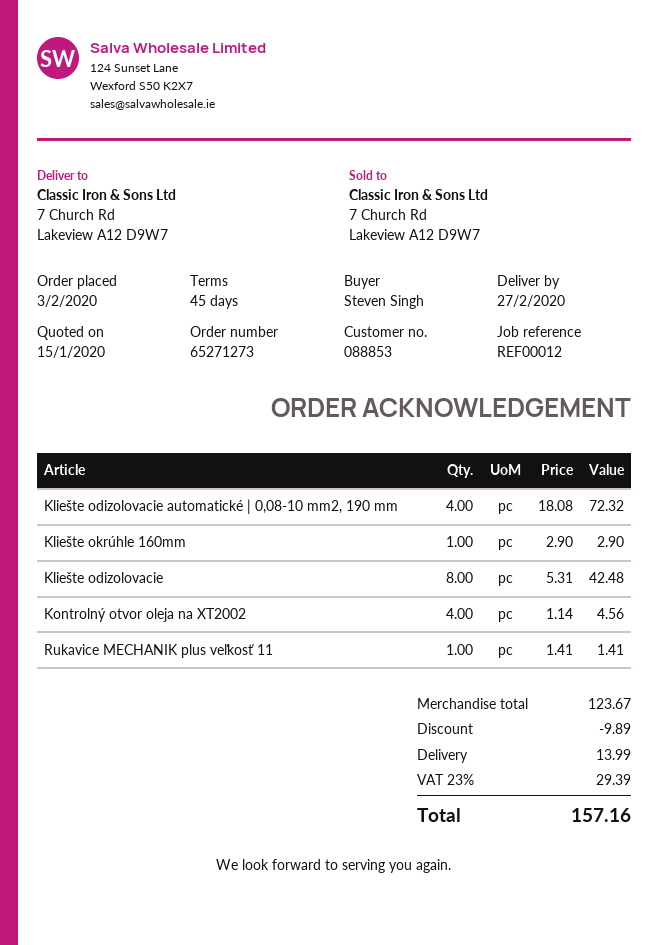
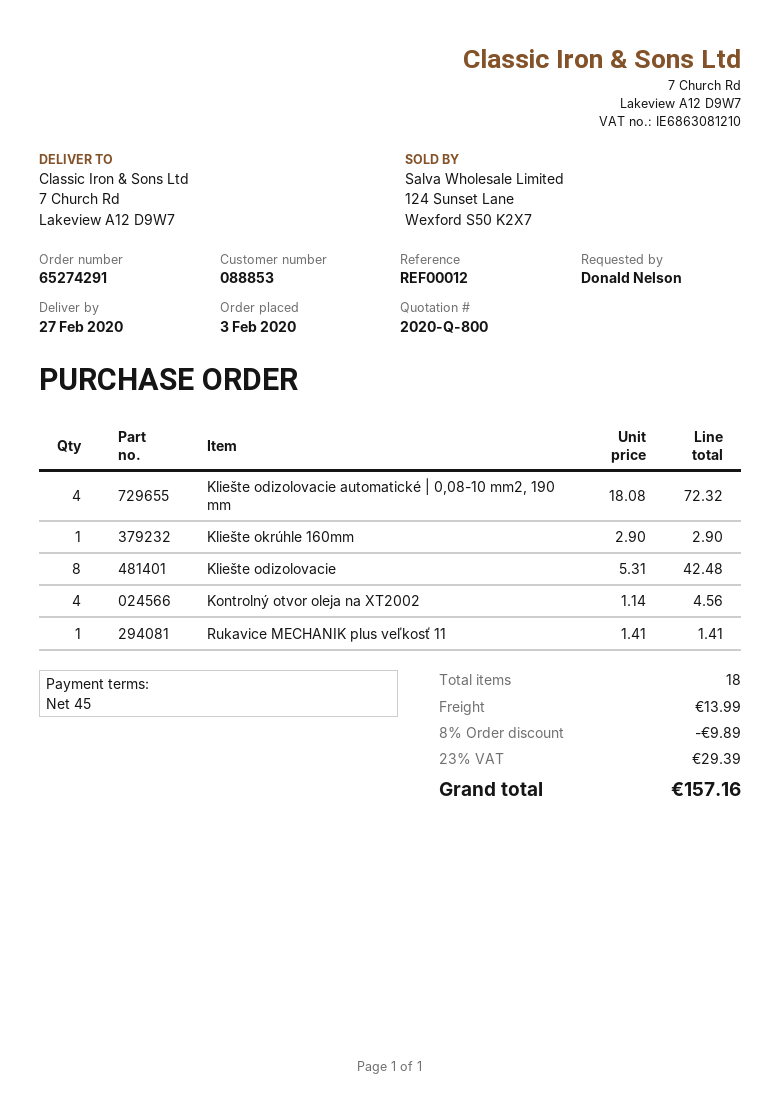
order number: 65271273 -> 65274291
ordered by: Steven Singh -> Donald Nelson

